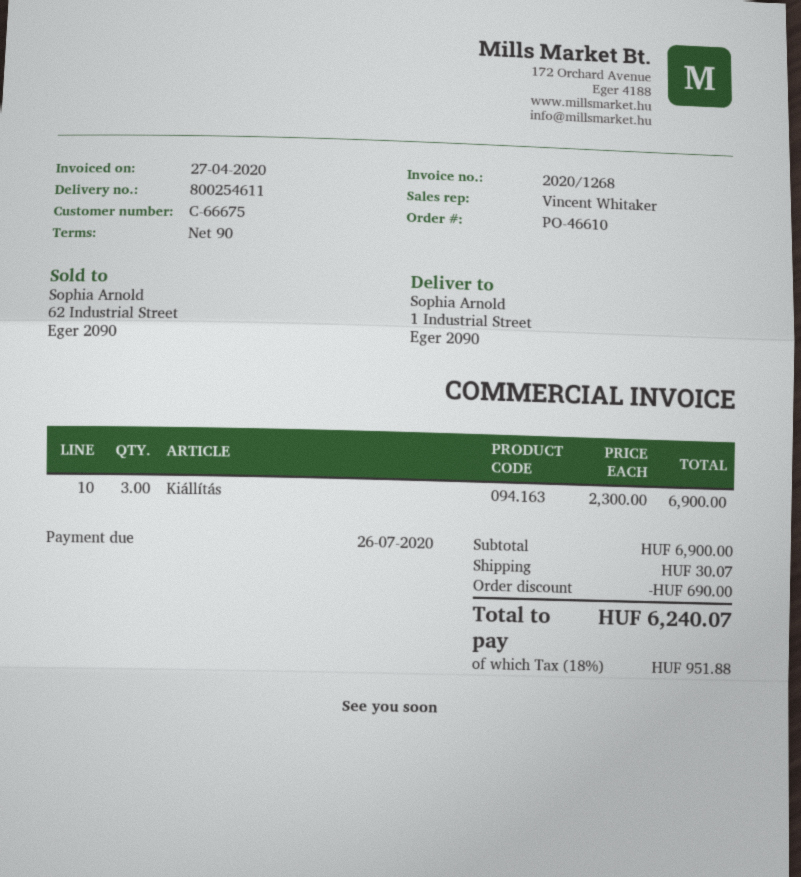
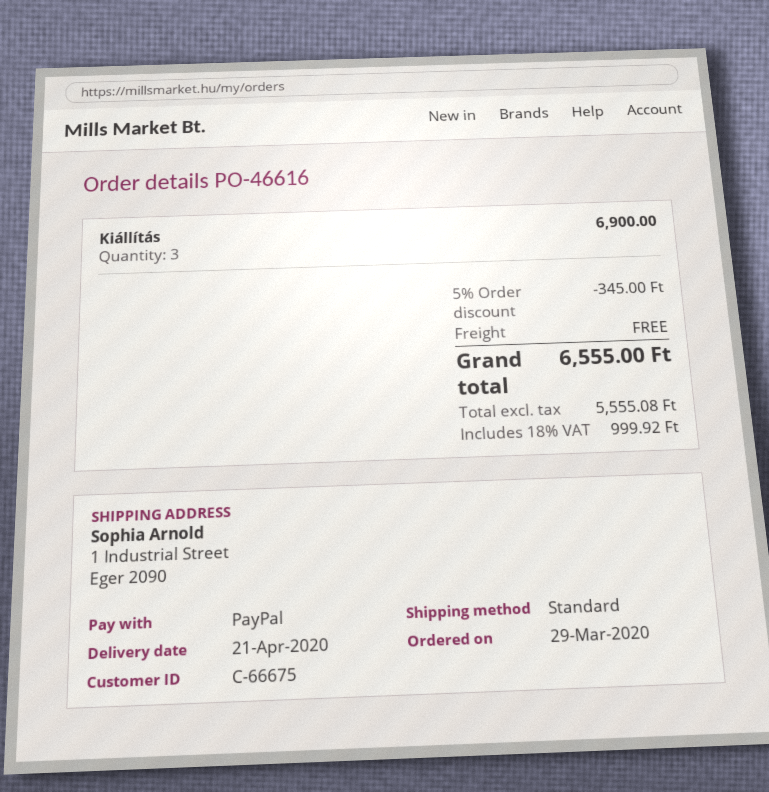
order number: PO-46610 -> PO-46616
discount: 690.00 -> 345.00
shipping: 30.07 -> 0.00
tax: 18% = 951.88 -> 18% = 999.92
total: 6240.07 -> 6555.00

